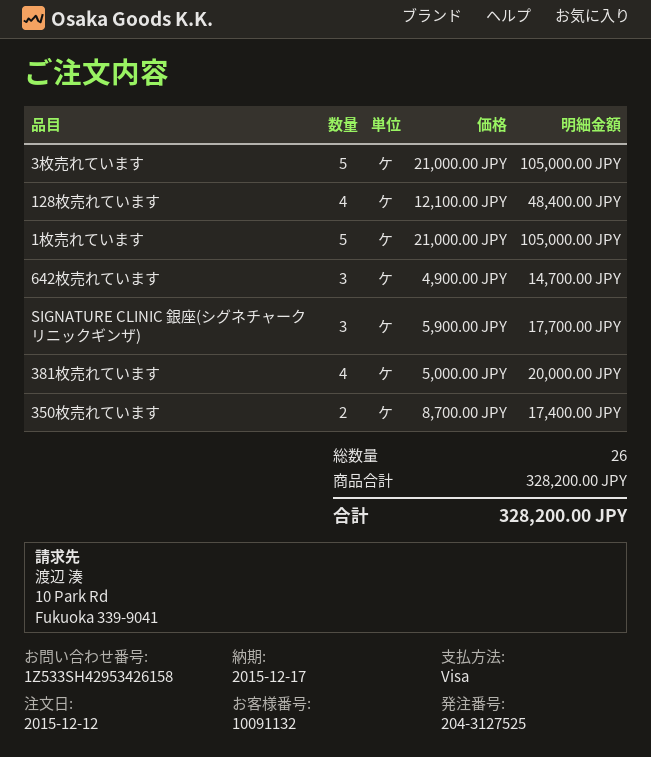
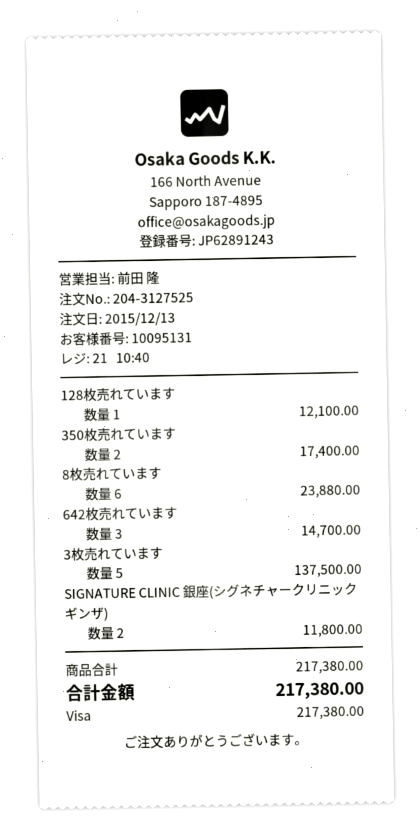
order date: 2015-12-12 -> 2015-12-13
customer number: 10091132 -> 10095131
3枚売れています: 5 for 105000.00 -> 5 for 137500.00
128枚売れています: 4 for 48400.00 -> 1 for 12100.00
1枚売れています: 5 for 105000.00 -> none
SIGNATURE CLINIC 銀座(シグネチャークリニックギンザ): 3 for 17700.00 -> 2 for 11800.00
381枚売れています: 4 for 20000.00 -> none
8枚売れています: none -> 6 for 23880.00
subtotal: 328200.00 -> 217380.00
total: 328200.00 -> 217380.00

